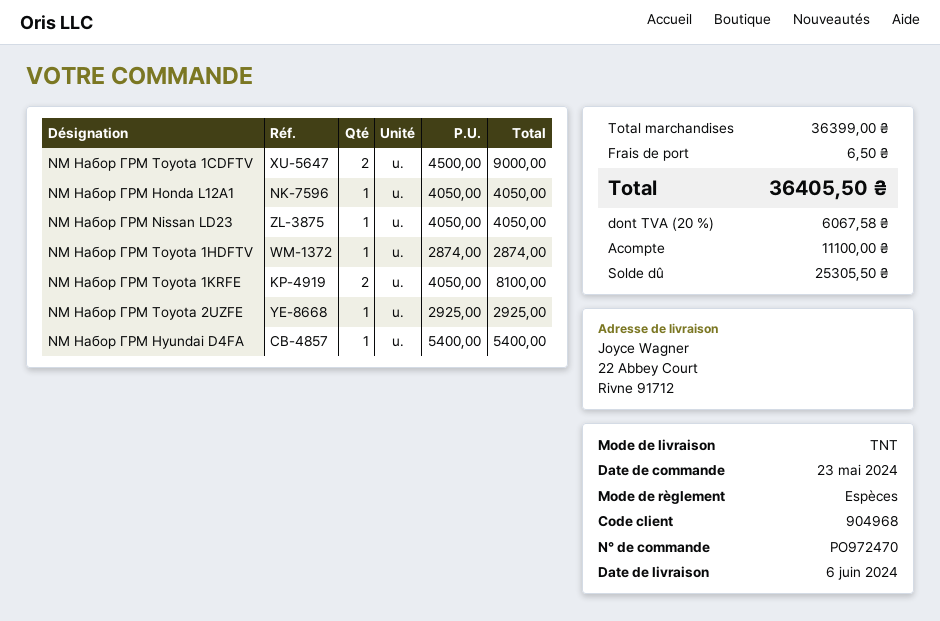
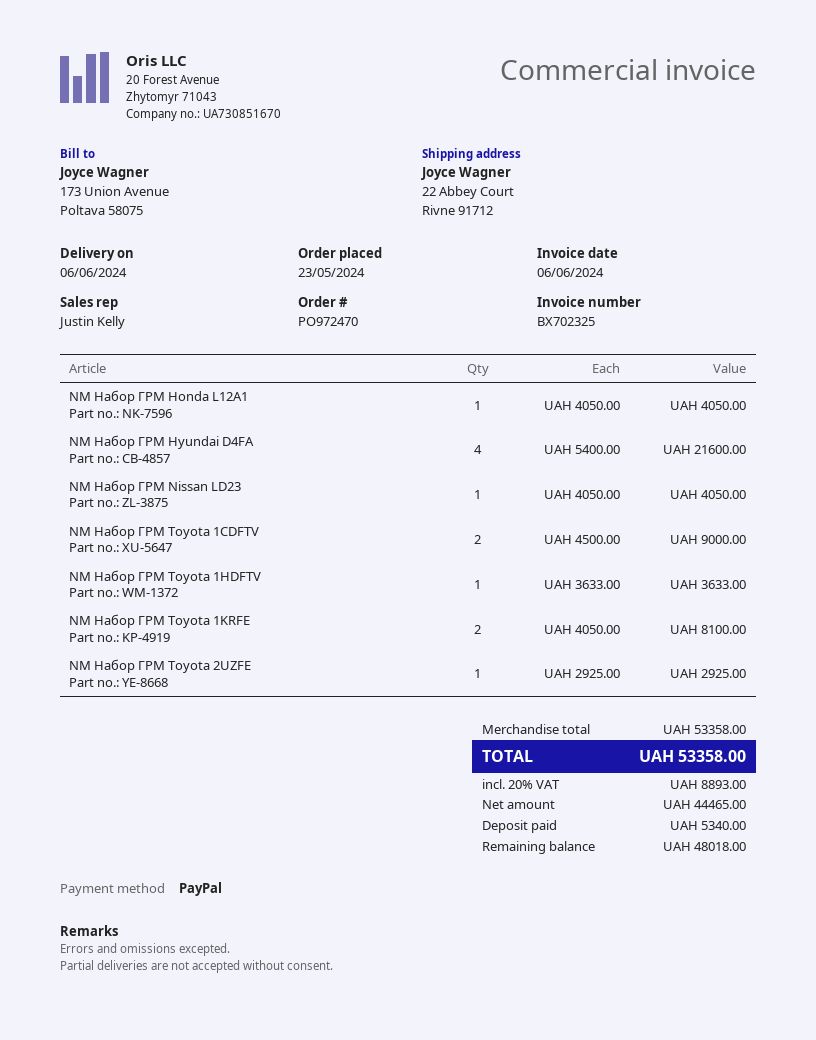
payment method: cash -> PayPal
NM Набор ГРМ Toyota 1HDFTV: 1 x 2874.00 = 2874.00 -> 1 x 3633.00 = 3633.00
NM Набор ГРМ Hyundai D4FA: 1 x 5400.00 = 5400.00 -> 4 x 5400.00 = 21600.00
subtotal: 36399.00 -> 53358.00
shipping: 6.50 -> none
tax: 20% = 6067.58 -> 20% = 8893.00
total: 36405.50 -> 53358.00
deposit: 11100.00 -> 5340.00
balance: 25305.50 -> 48018.00

